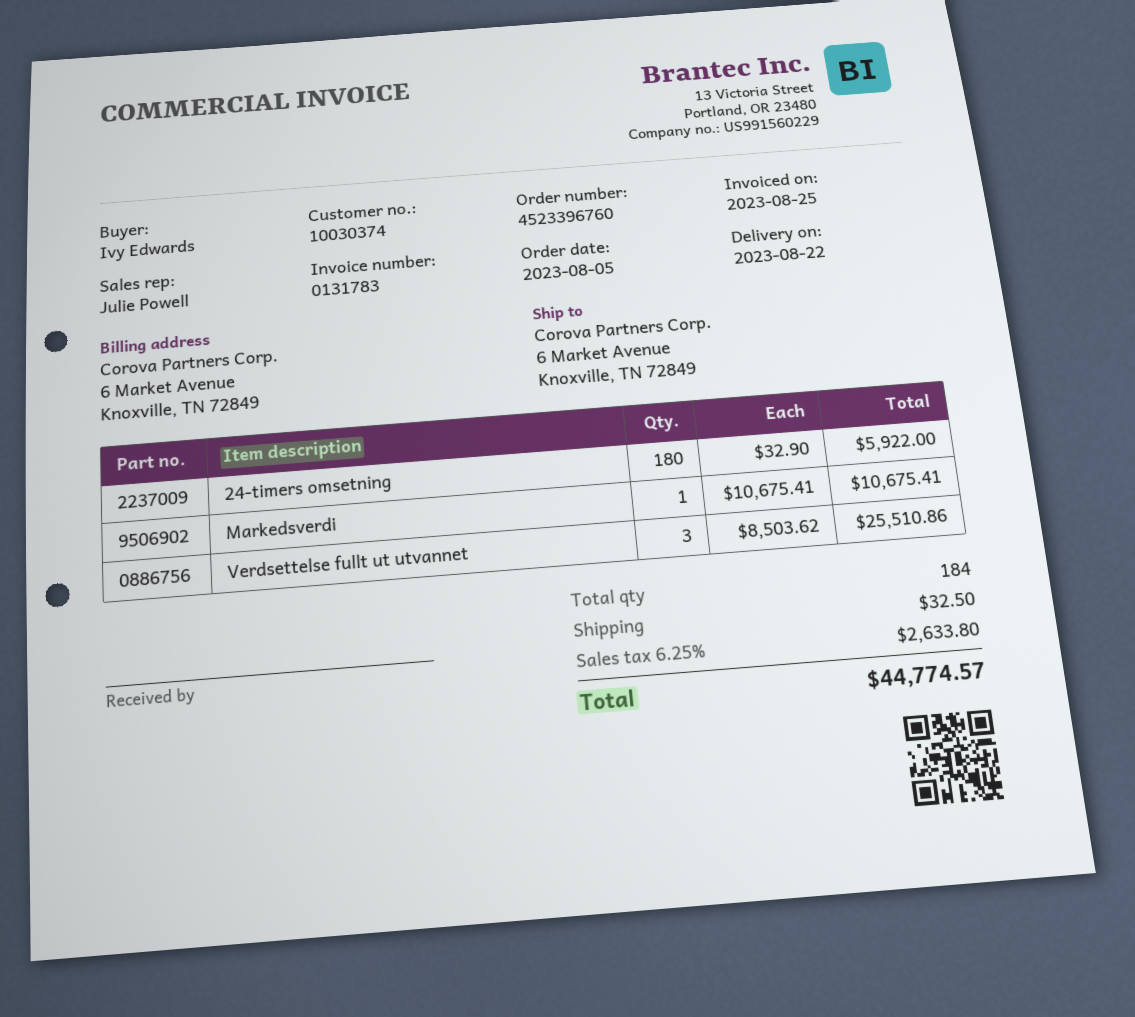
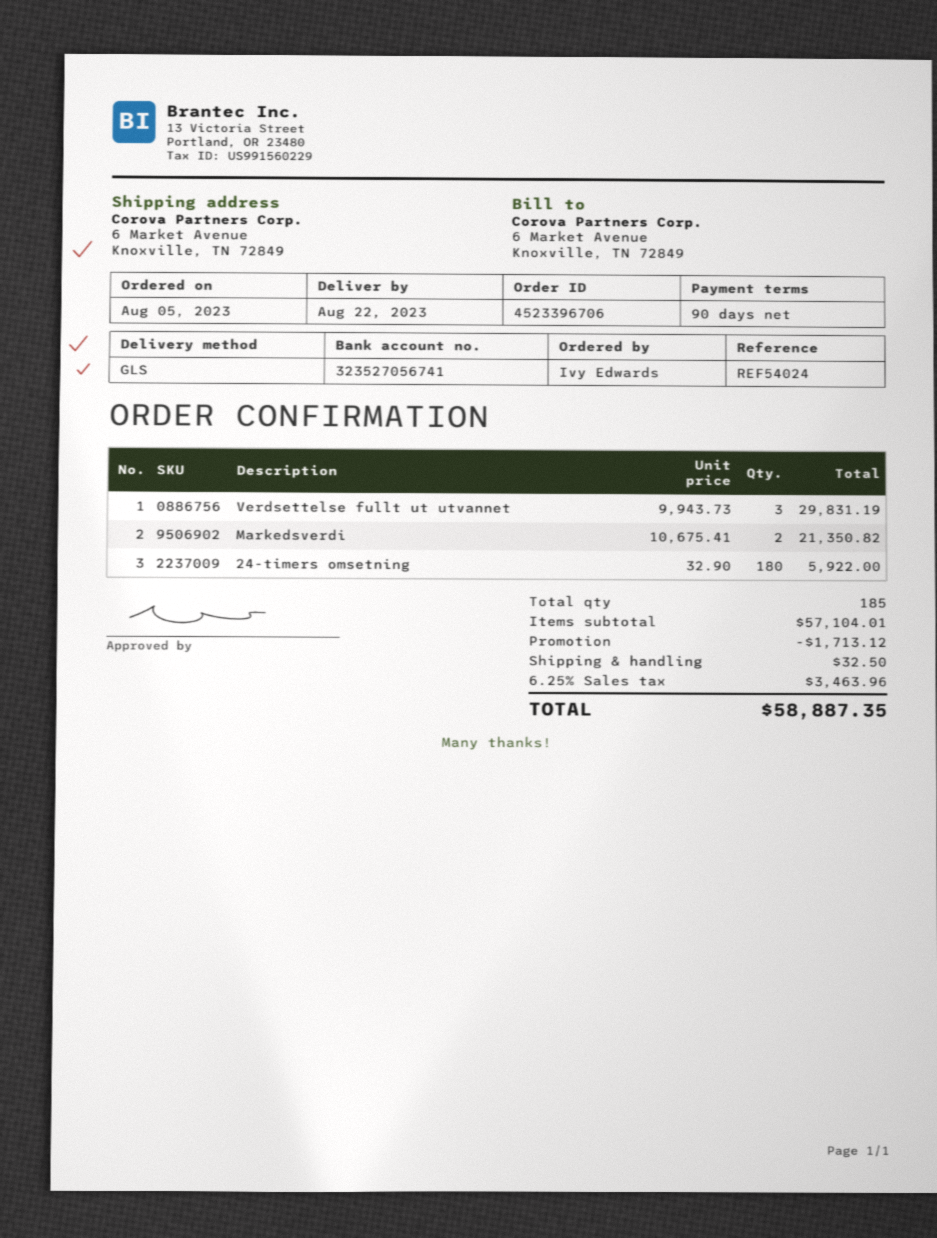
order number: 4523396760 -> 4523396706
Markedsverdi: 1 x 10675.41 = 10675.41 -> 2 x 10675.41 = 21350.82
Verdsettelse fullt ut utvannet: 3 x 8503.62 = 25510.86 -> 3 x 9943.73 = 29831.19
total quantity: 184 -> 185
discount: none -> 1713.12
tax: 6.25% = 2633.80 -> 6.25% = 3463.96
total: 44774.57 -> 58887.35

